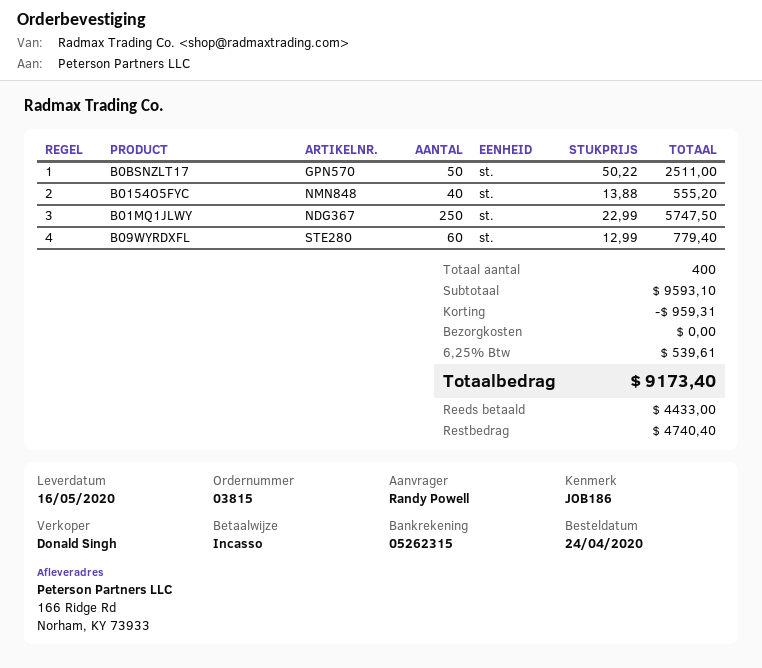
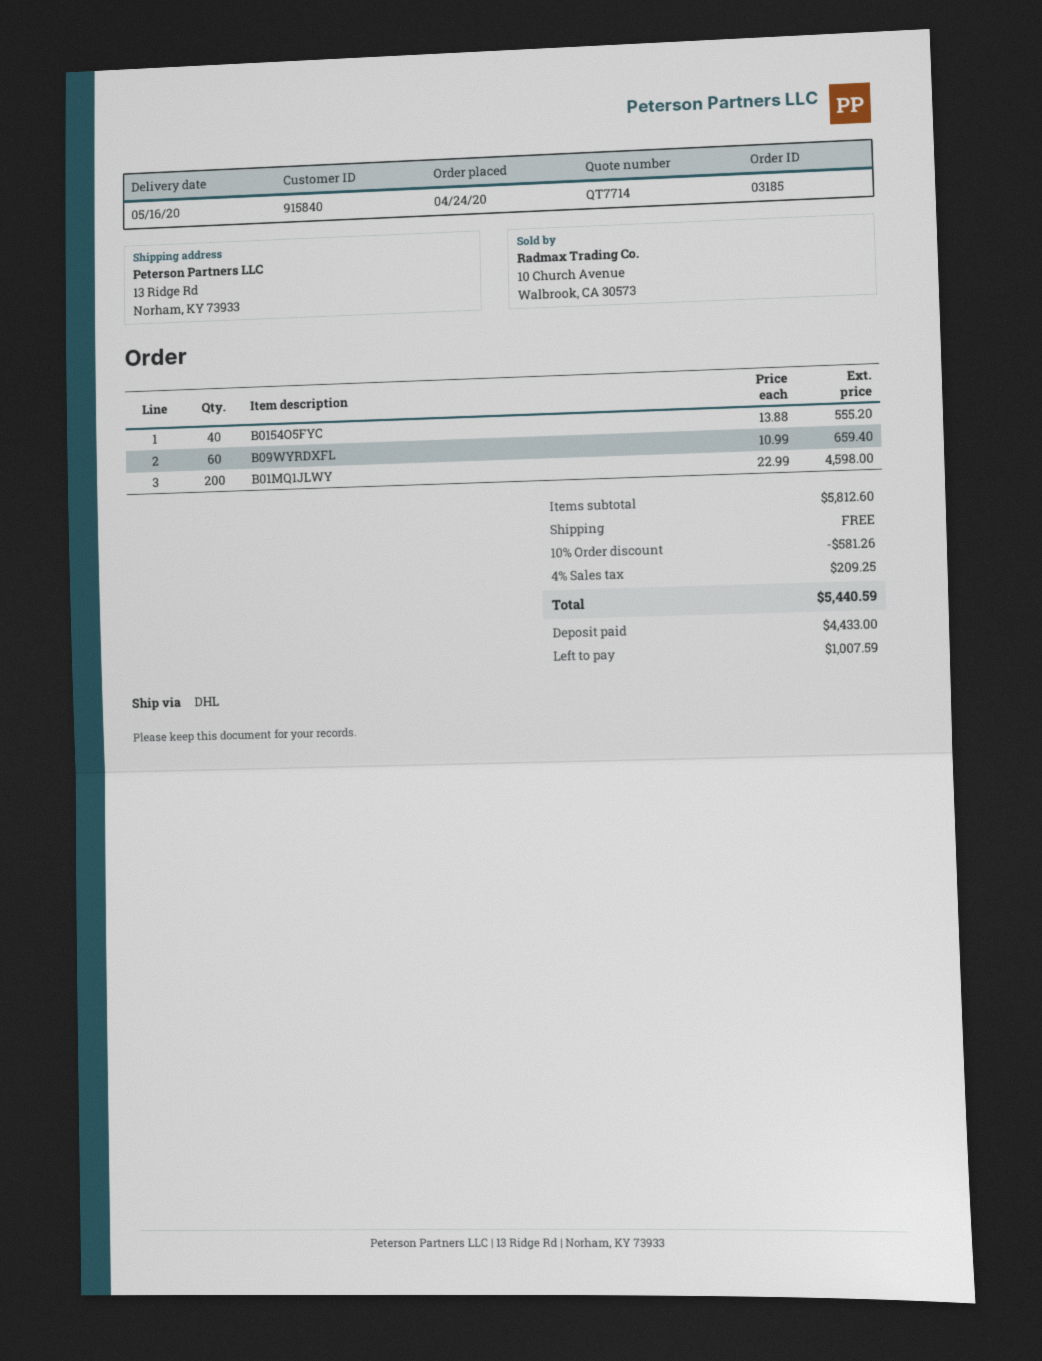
order number: 03815 -> 03185
ship to: 166 Ridge Rd, Norham, KY 73933 -> 13 Ridge Rd, Norham, KY 73933
B0BSNZLT17: 50 x 50.22 = 2511.00 -> none
B01MQ1JLWY: 250 x 22.99 = 5747.50 -> 200 x 22.99 = 4598.00
B09WYRDXFL: 60 x 12.99 = 779.40 -> 60 x 10.99 = 659.40
subtotal: 9593.10 -> 5812.60
discount: 959.31 -> 581.26
tax: 6.25% = 539.61 -> 4% = 209.25
total: 9173.40 -> 5440.59
balance: 4740.40 -> 1007.59

